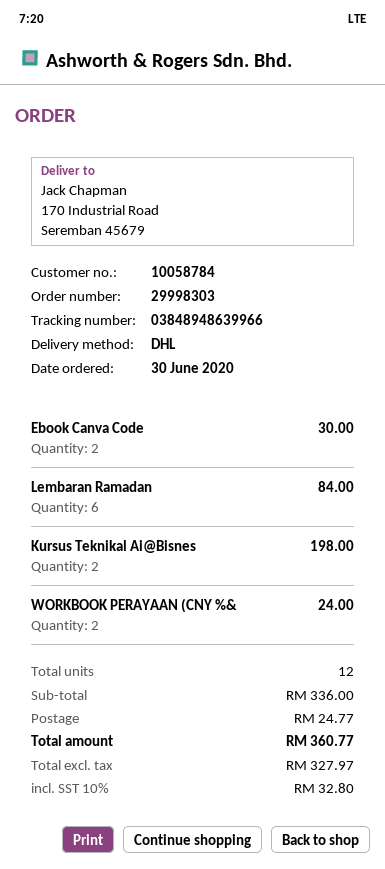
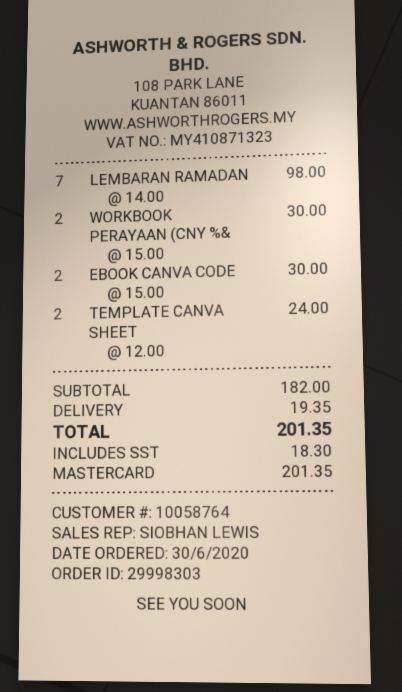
customer number: 10058784 -> 10058764
Lembaran Ramadan: 6 for 84.00 -> 7 for 98.00
Kursus Teknikal Ai@Bisnes: 2 for 198.00 -> none
WORKBOOK PERAYAAN (CNY %&: 2 for 24.00 -> 2 for 30.00
TEMPLATE CANVA SHEET: none -> 2 for 24.00
subtotal: 336.00 -> 182.00
shipping: 24.77 -> 19.35
tax: 32.80 -> 18.30
total: 360.77 -> 201.35

